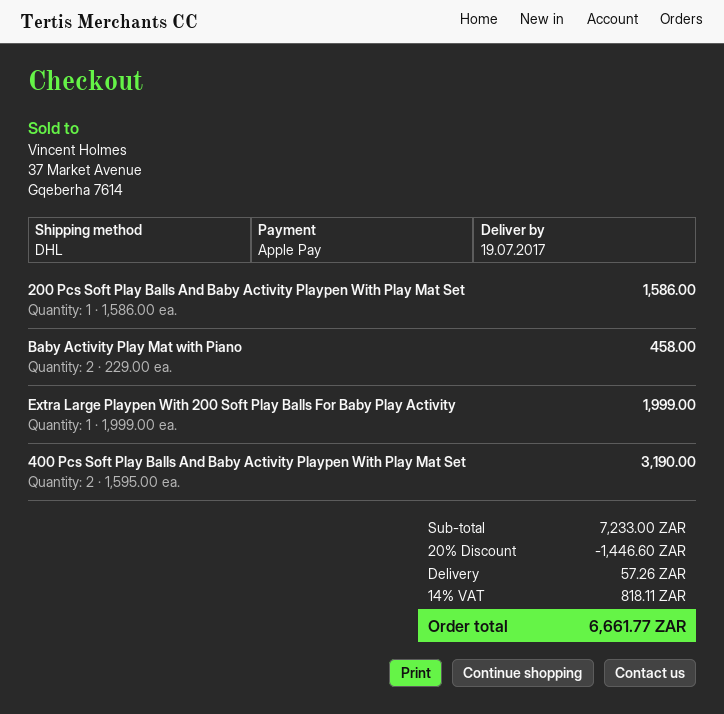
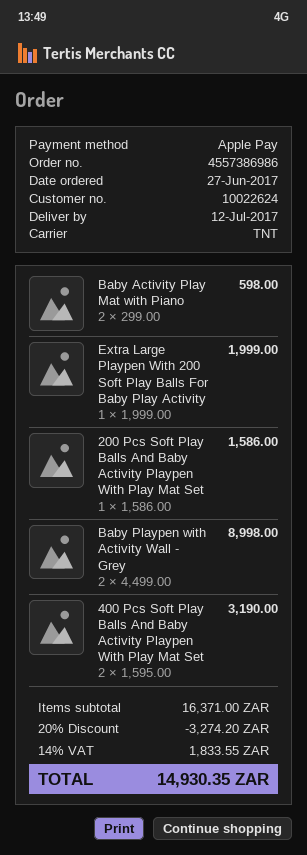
delivery date: 2017-07-19 -> 2017-07-12
shipping method: DHL -> TNT
Baby Activity Play Mat with Piano: 2 x 229.00 = 458.00 -> 2 x 299.00 = 598.00
Baby Playpen with Activity Wall - Grey: none -> 2 x 4499.00 = 8998.00
subtotal: 7233.00 -> 16371.00
discount: 20% = 1446.60 -> 20% = 3274.20
shipping: 57.26 -> none
tax: 14% = 818.11 -> 14% = 1833.55
total: 6661.77 -> 14930.35

